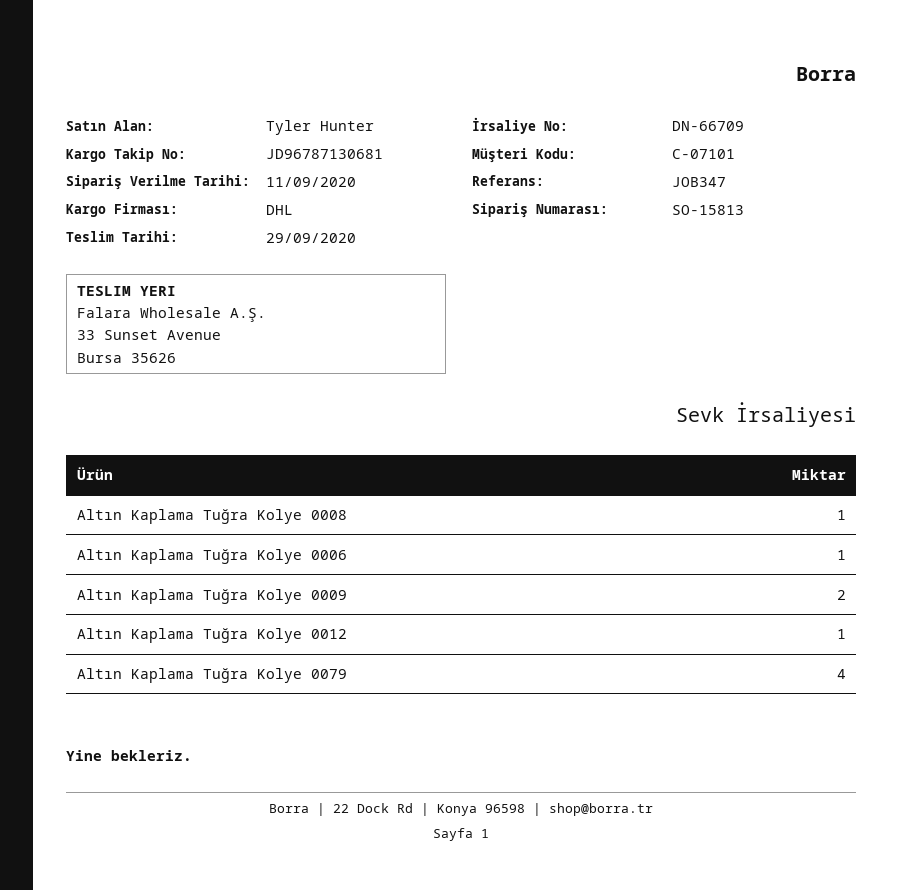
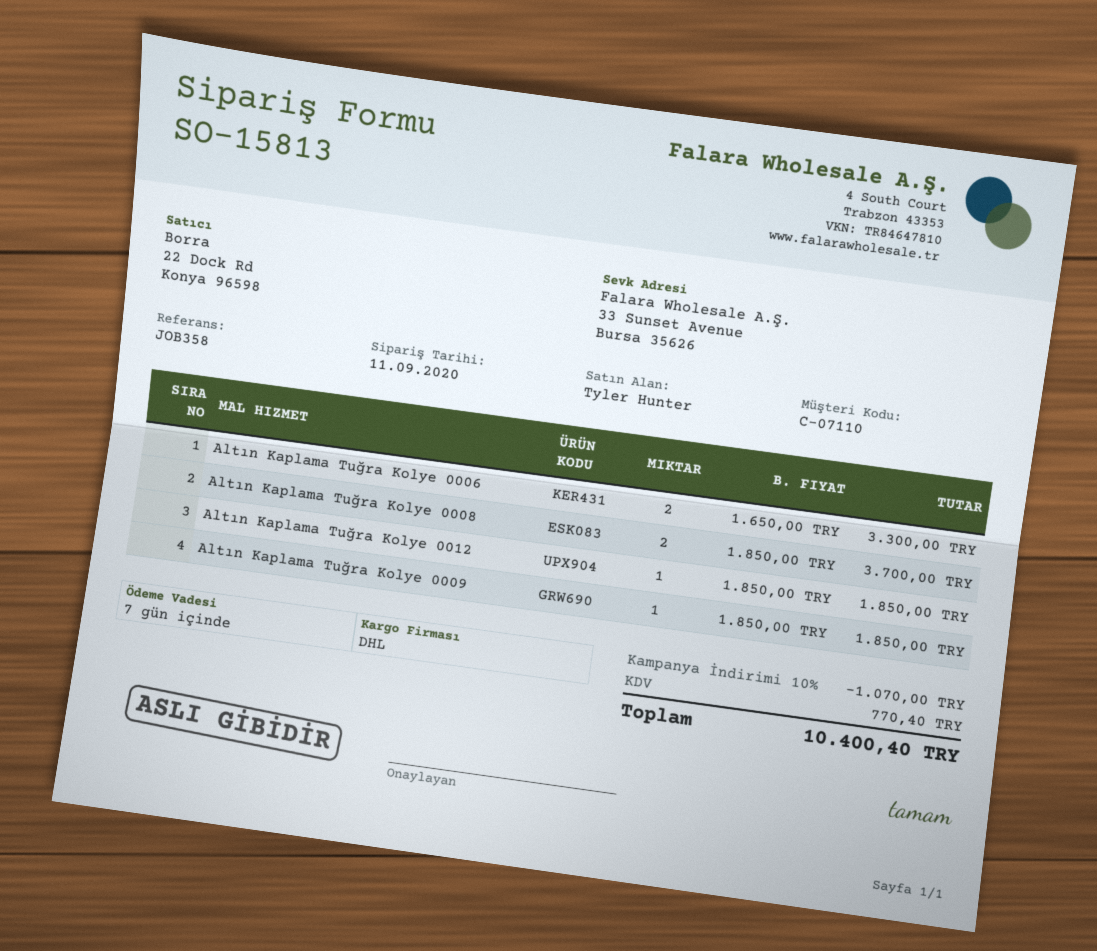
customer number: C-07101 -> C-07110
reference: JOB347 -> JOB358
Altın Kaplama Tuğra Kolye 0008: 1 -> 2
Altın Kaplama Tuğra Kolye 0006: 1 -> 2
Altın Kaplama Tuğra Kolye 0009: 2 -> 1
Altın Kaplama Tuğra Kolye 0079: 4 -> none

